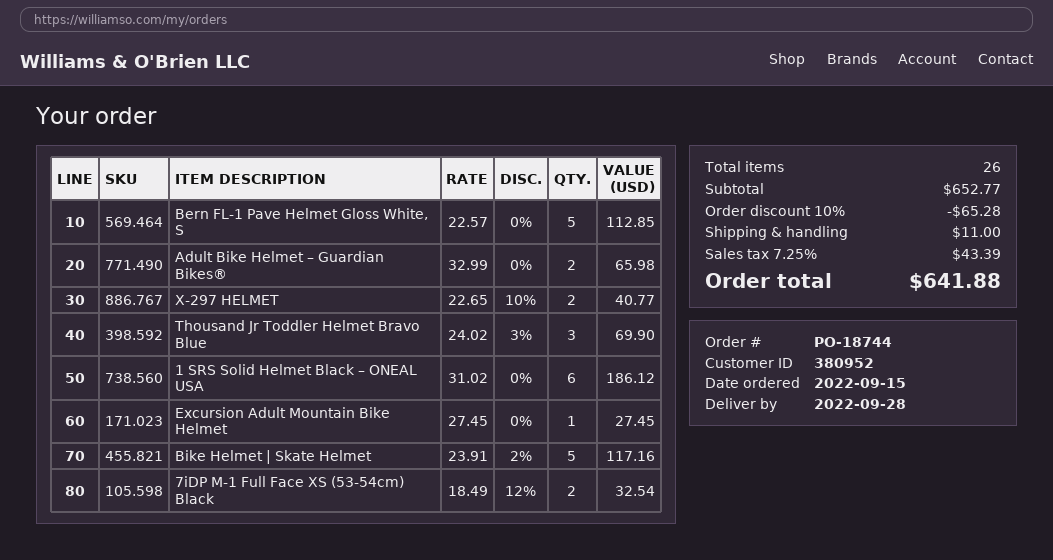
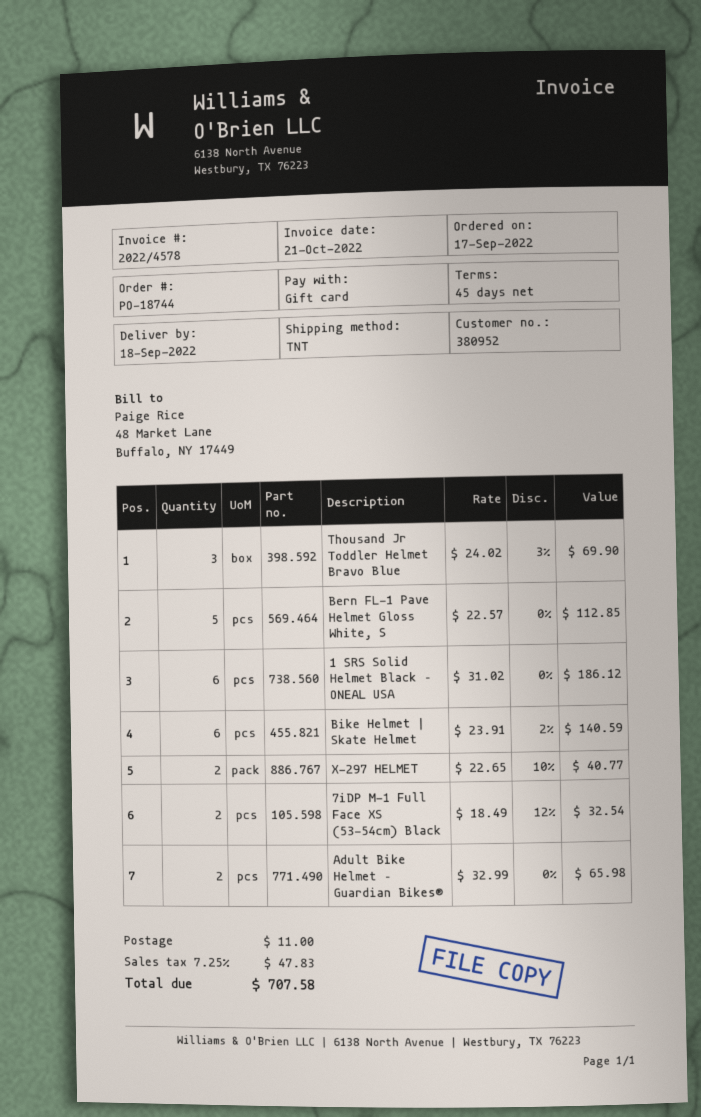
order date: 2022-09-15 -> 2022-09-17
delivery date: 2022-09-28 -> 2022-09-18
Excursion Adult Mountain Bike Helmet: 1 x 27.45 = 27.45 -> none
Bike Helmet | Skate Helmet: 5 x 23.91 - 2% = 117.16 -> 6 x 23.91 - 2% = 140.59
discount: 10% = 65.28 -> none
tax: 7.25% = 43.39 -> 7.25% = 47.83
total: 641.88 -> 707.58

